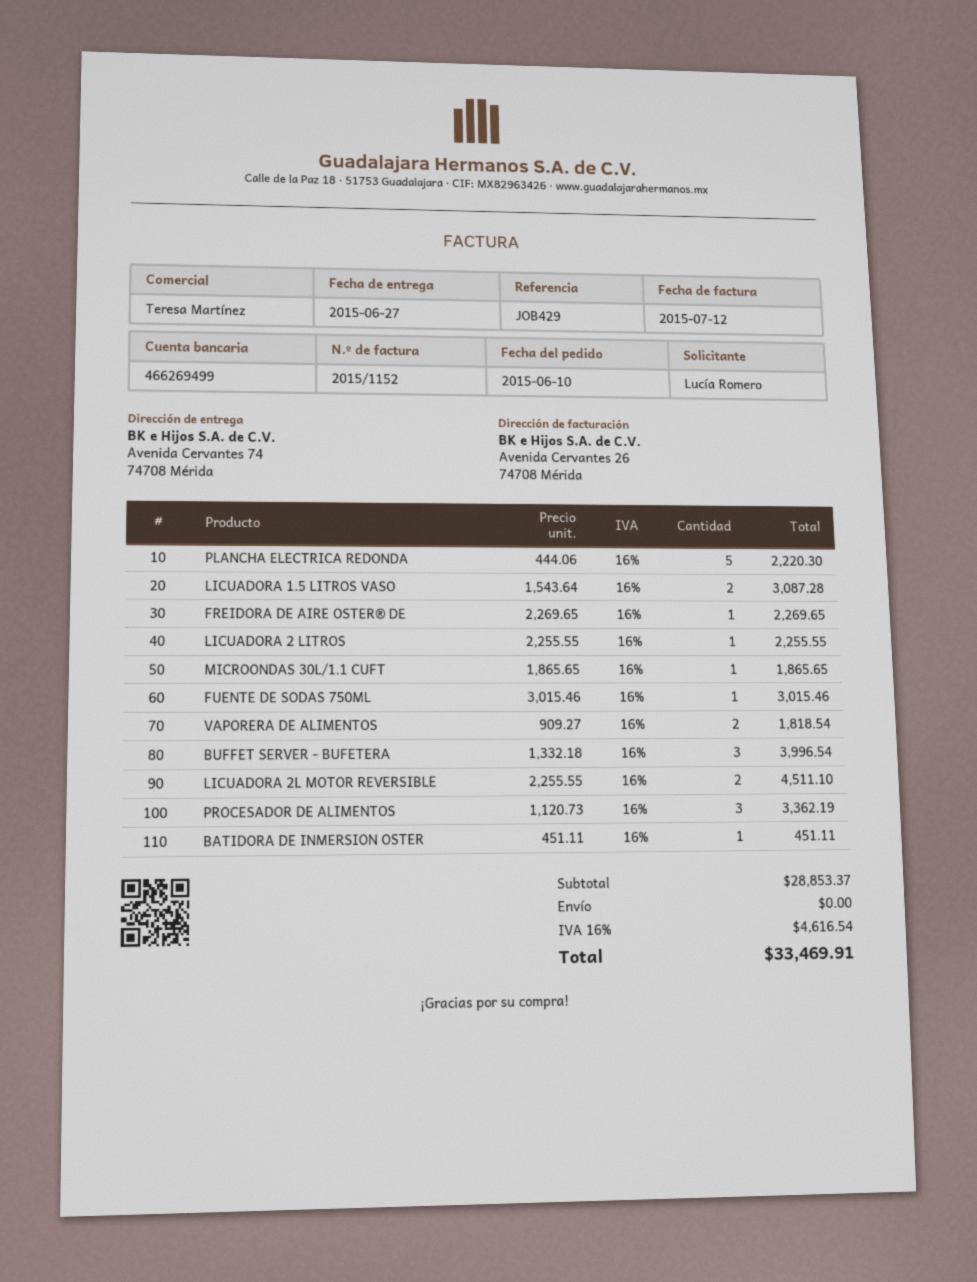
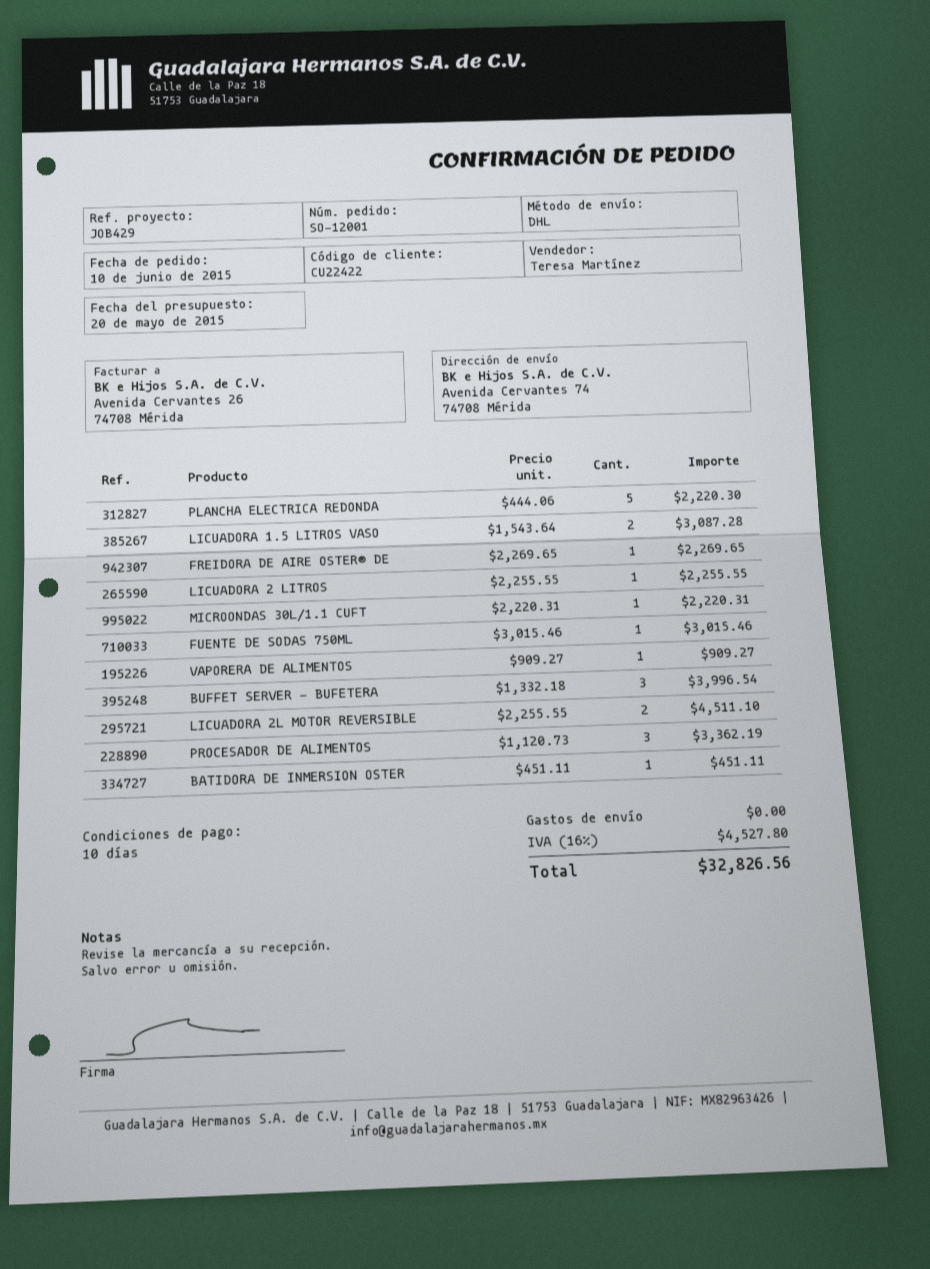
MICROONDAS 30L/1.1 CUFT: 1 x 1865.65 = 1865.65 -> 1 x 2220.31 = 2220.31
VAPORERA DE ALIMENTOS: 2 x 909.27 = 1818.54 -> 1 x 909.27 = 909.27
tax: 16% = 4616.54 -> 16% = 4527.80
total: 33469.91 -> 32826.56

